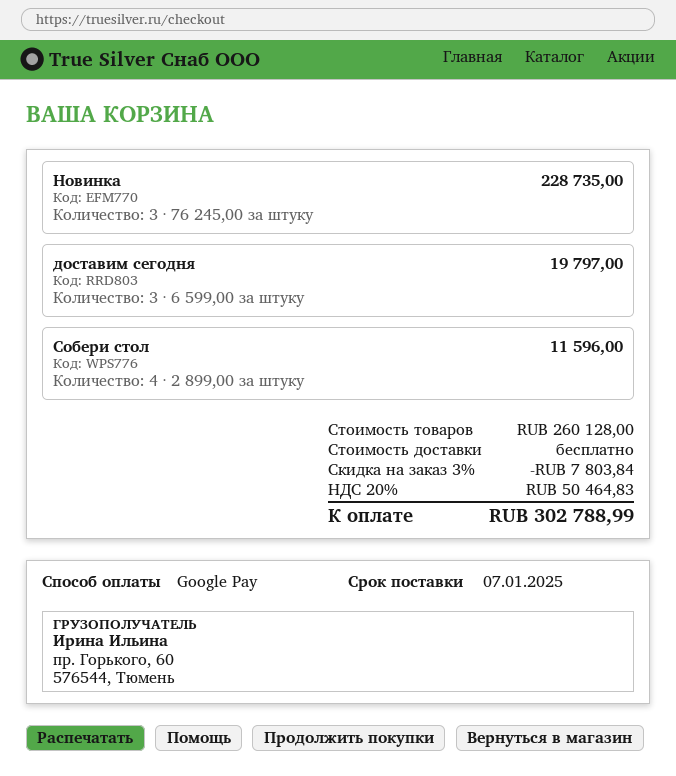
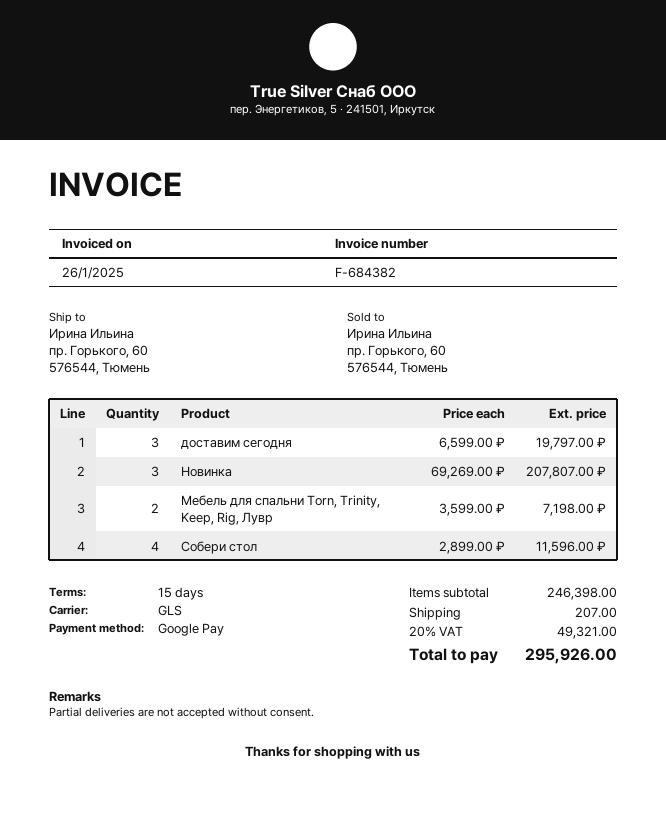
Новинка: 3 x 76245.00 = 228735.00 -> 3 x 69269.00 = 207807.00
Мебель для спальни Torn, Trinity, Keep, Rig, Лувр: none -> 2 x 3599.00 = 7198.00
subtotal: 260128.00 -> 246398.00
discount: 3% = 7803.84 -> none
shipping: 0.00 -> 207.00
tax: 20% = 50464.83 -> 20% = 49321.00
total: 302788.99 -> 295926.00

